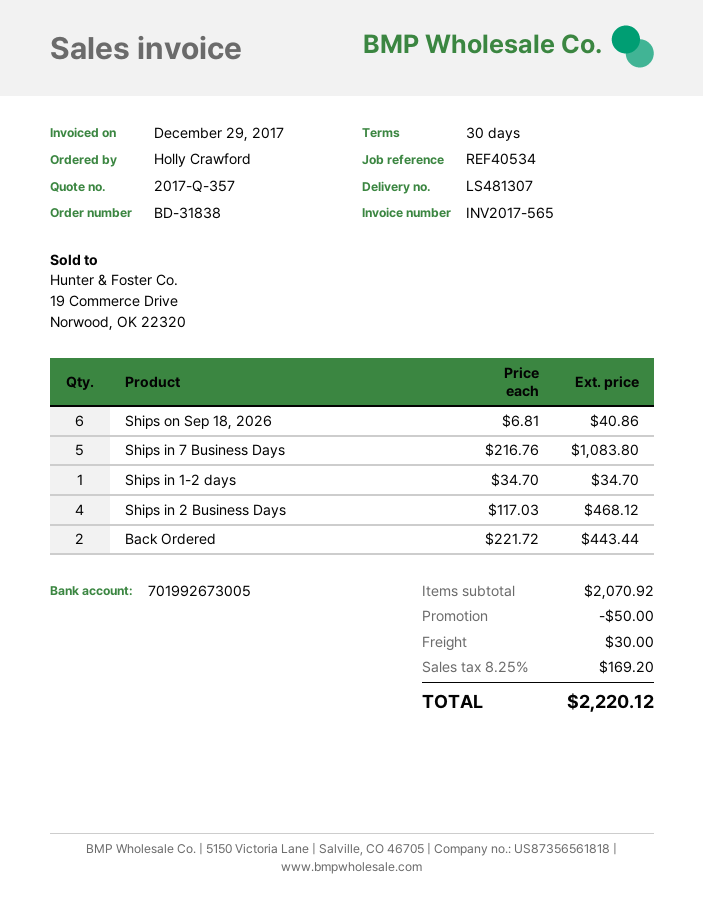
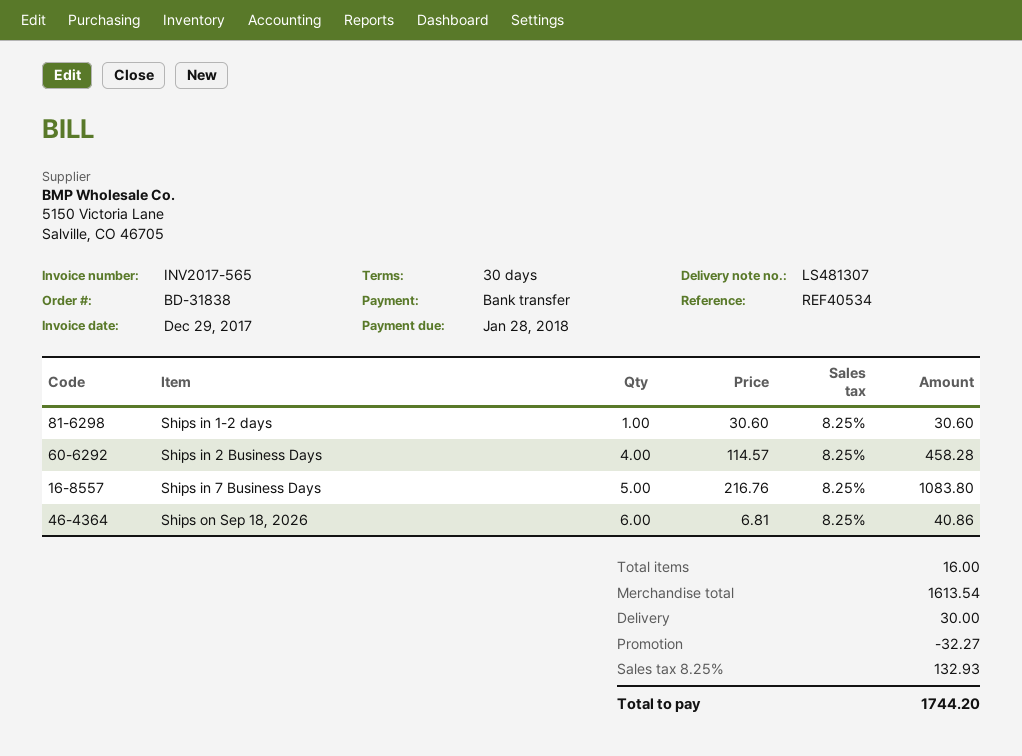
Ships in 1-2 days: 1 x 34.70 = 34.70 -> 1 x 30.60 = 30.60
Ships in 2 Business Days: 4 x 117.03 = 468.12 -> 4 x 114.57 = 458.28
Back Ordered: 2 x 221.72 = 443.44 -> none
subtotal: 2070.92 -> 1613.54
discount: 50.00 -> 32.27
tax: 8.25% = 169.20 -> 8.25% = 132.93
total: 2220.12 -> 1744.20

